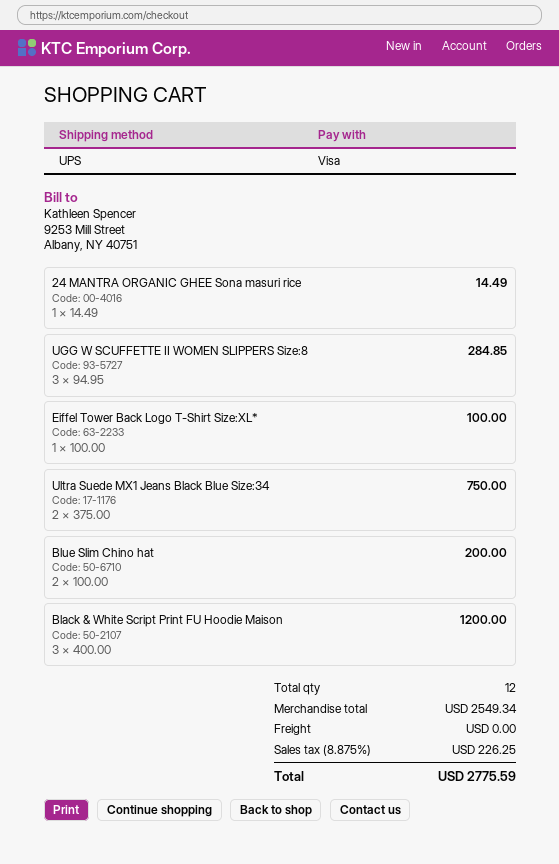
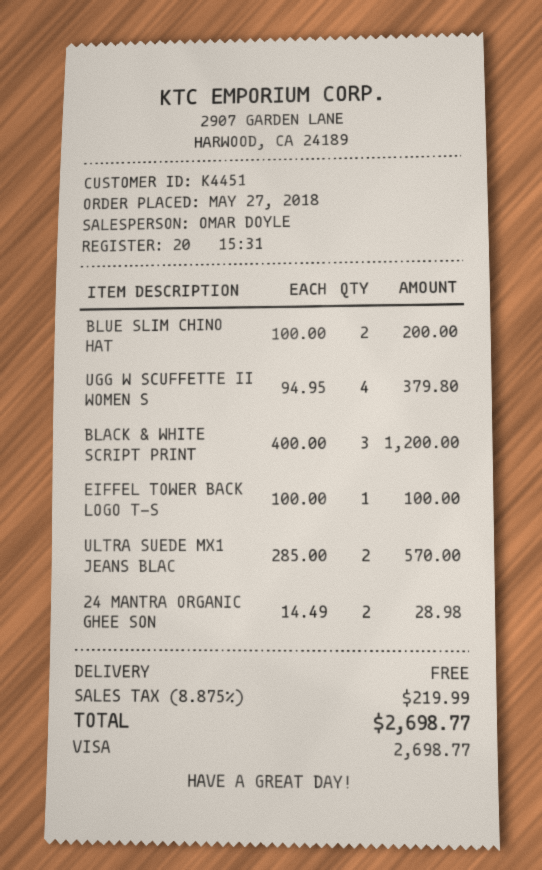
24 MANTRA ORGANIC GHEE Sona masuri rice: 1 x 14.49 = 14.49 -> 2 x 14.49 = 28.98
UGG W SCUFFETTE II WOMEN SLIPPERS Size:8: 3 x 94.95 = 284.85 -> 4 x 94.95 = 379.80
Ultra Suede MX1 Jeans Black Blue Size:34: 2 x 375.00 = 750.00 -> 2 x 285.00 = 570.00
tax: 8.875% = 226.25 -> 8.875% = 219.99
total: 2775.59 -> 2698.77

